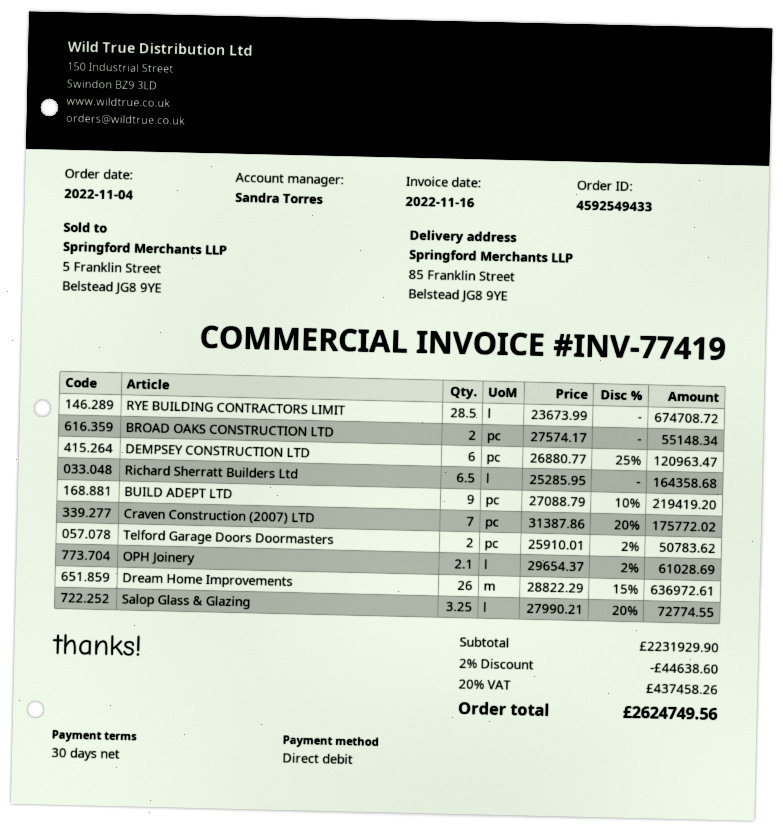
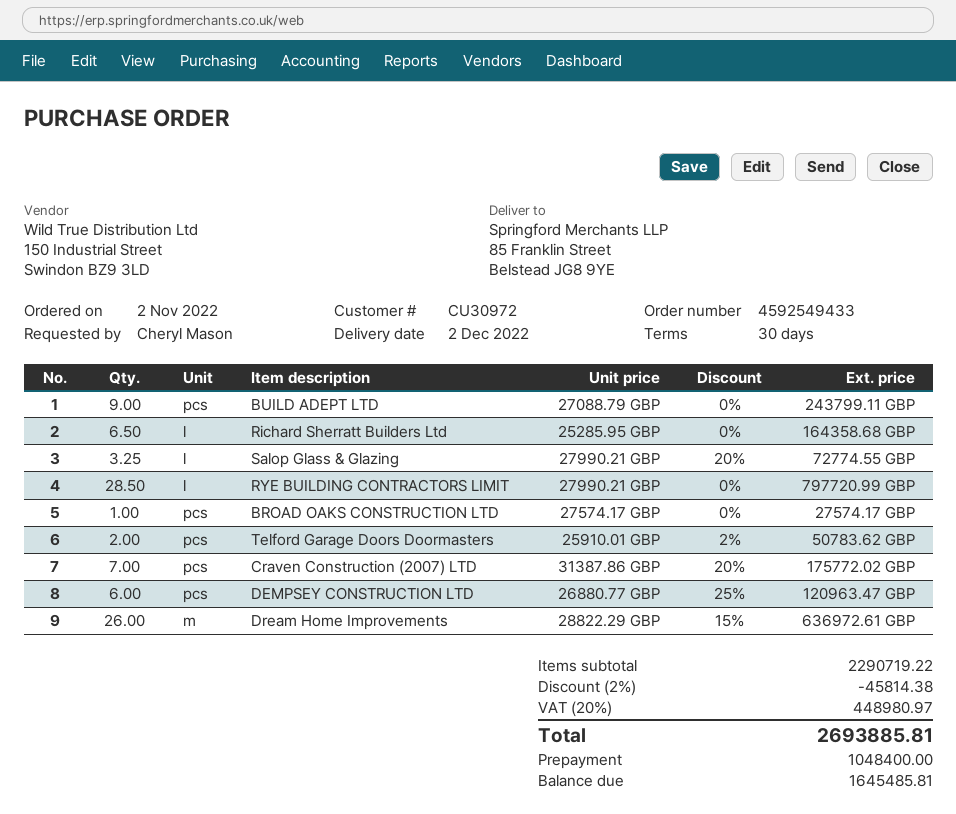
order date: 2022-11-04 -> 2022-11-02
RYE BUILDING CONTRACTORS LIMIT: 28.5 x 23673.99 = 674708.72 -> 28.5 x 27990.21 = 797720.99
BROAD OAKS CONSTRUCTION LTD: 2 x 27574.17 = 55148.34 -> 1 x 27574.17 = 27574.17
BUILD ADEPT LTD: 9 x 27088.79 - 10% = 219419.20 -> 9 x 27088.79 = 243799.11
OPH Joinery: 2.1 x 29654.37 - 2% = 61028.69 -> none
subtotal: 2231929.90 -> 2290719.22
discount: 2% = 44638.60 -> 2% = 45814.38
tax: 20% = 437458.26 -> 20% = 448980.97
total: 2624749.56 -> 2693885.81

